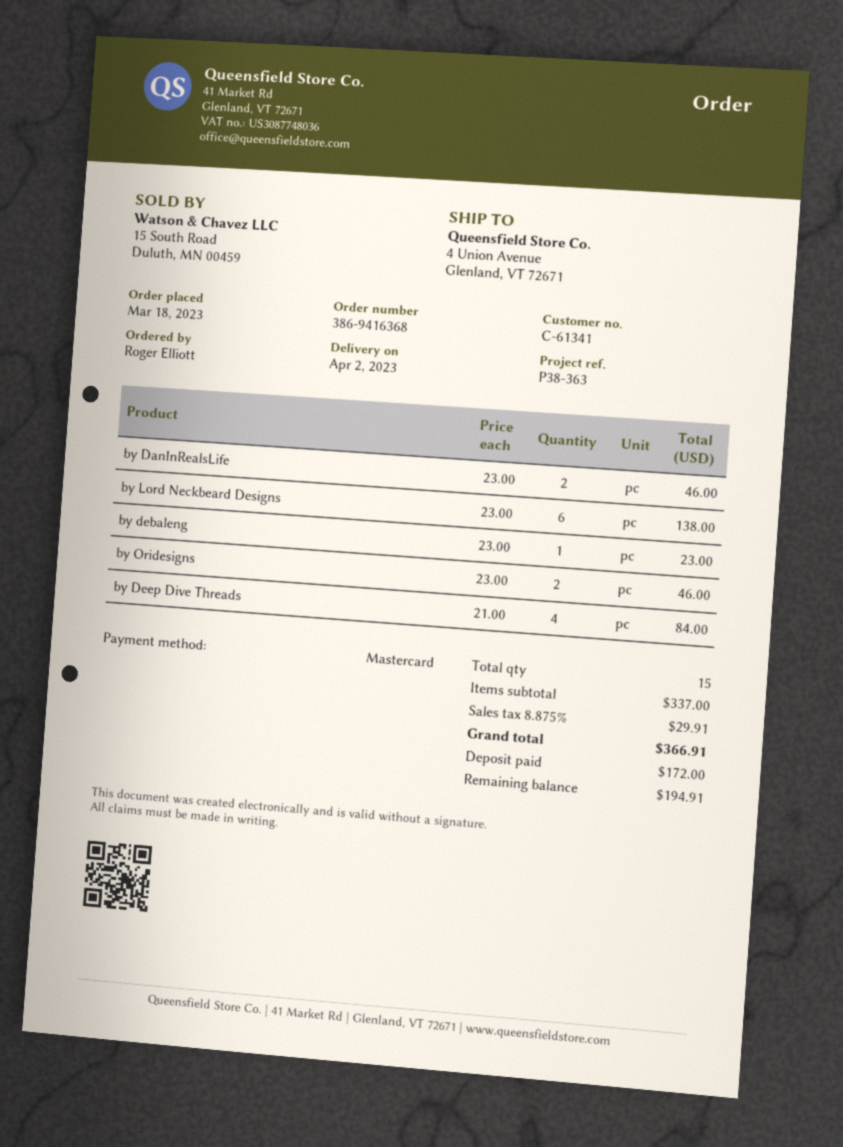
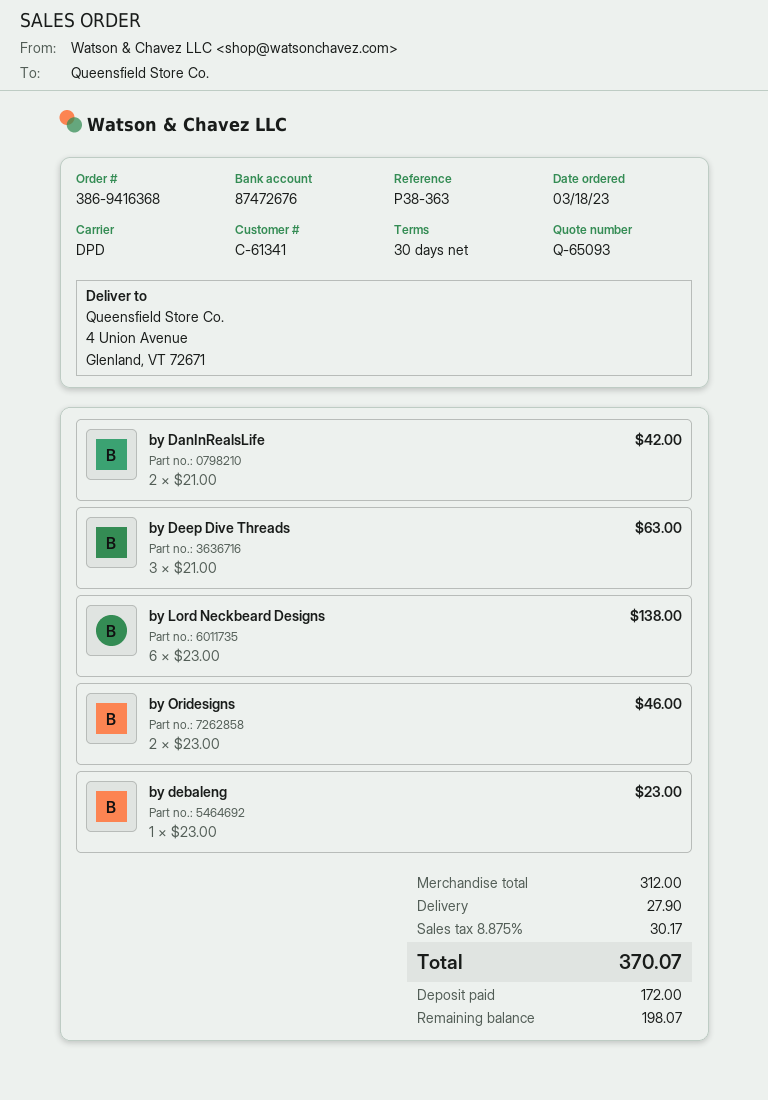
by DanInRealsLife: 2 x 23.00 = 46.00 -> 2 x 21.00 = 42.00
by Deep Dive Threads: 4 x 21.00 = 84.00 -> 3 x 21.00 = 63.00
subtotal: 337.00 -> 312.00
shipping: none -> 27.90
tax: 8.875% = 29.91 -> 8.875% = 30.17
total: 366.91 -> 370.07
balance: 194.91 -> 198.07

